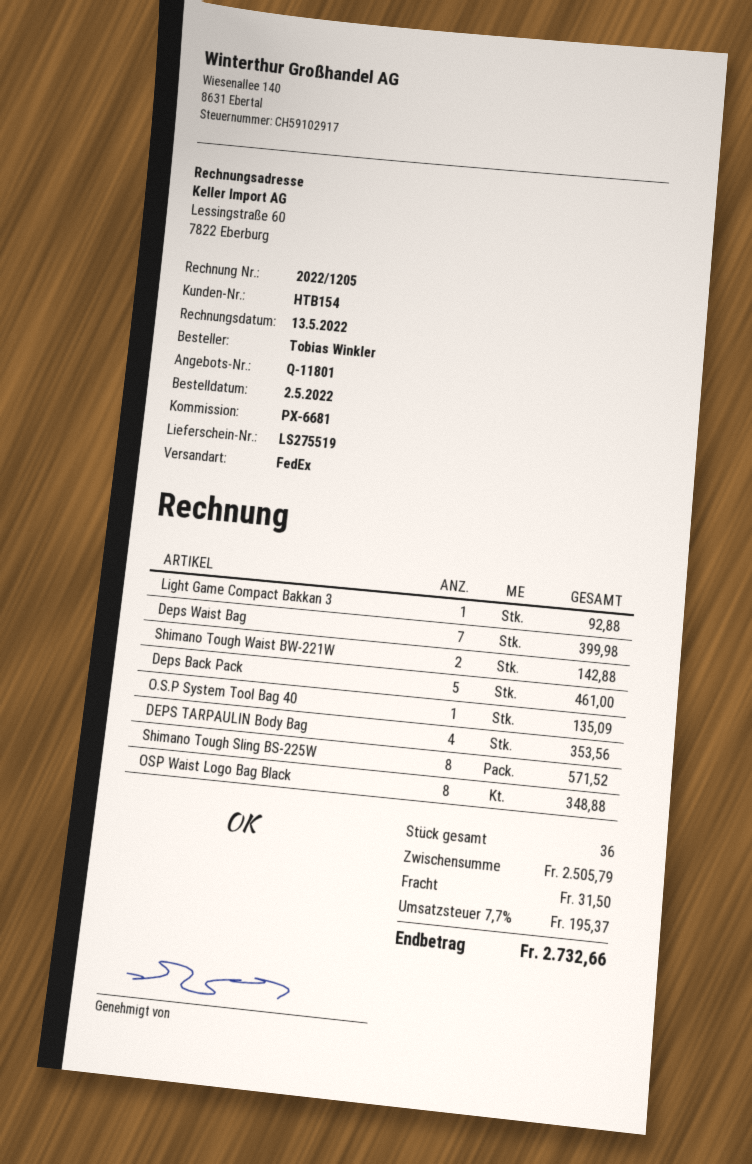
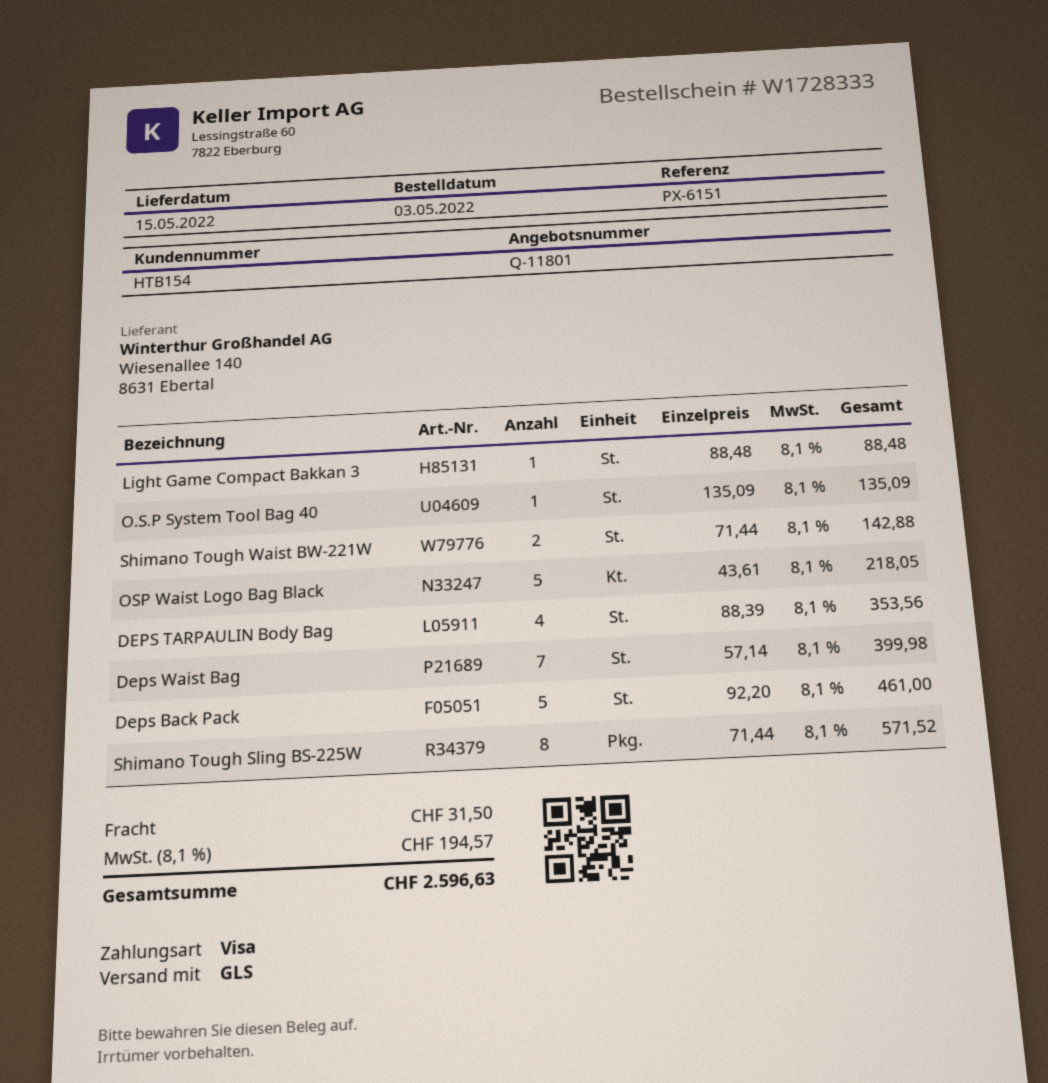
order date: 2022-05-02 -> 2022-05-03
reference: PX-6681 -> PX-6151
shipping method: FedEx -> GLS
Light Game Compact Bakkan 3: 1 for 92.88 -> 1 for 88.48
OSP Waist Logo Bag Black: 8 for 348.88 -> 5 for 218.05
tax: 7.7% = 195.37 -> 8.1% = 194.57
total: 2732.66 -> 2596.63

